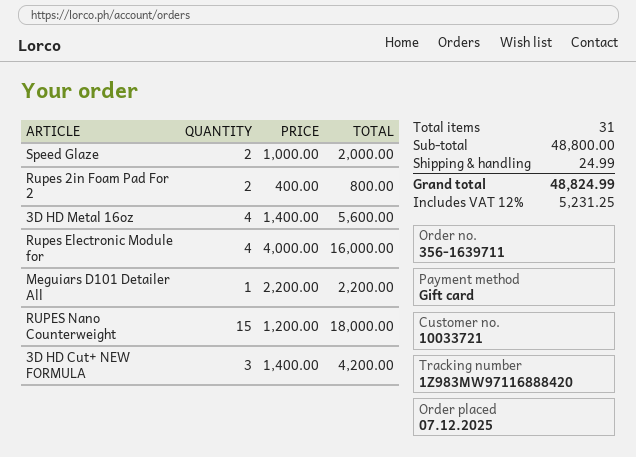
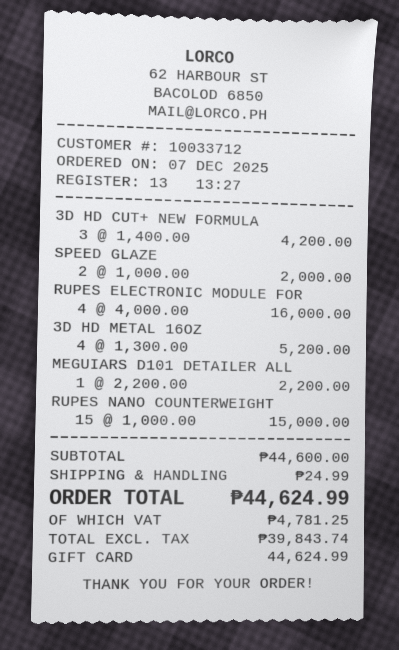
customer number: 10033721 -> 10033712
Rupes 2in Foam Pad For 2: 2 x 400.00 = 800.00 -> none
3D HD Metal 16oz: 4 x 1400.00 = 5600.00 -> 4 x 1300.00 = 5200.00
RUPES Nano Counterweight: 15 x 1200.00 = 18000.00 -> 15 x 1000.00 = 15000.00
subtotal: 48800.00 -> 44600.00
tax: 5231.25 -> 4781.25
total: 48824.99 -> 44624.99

